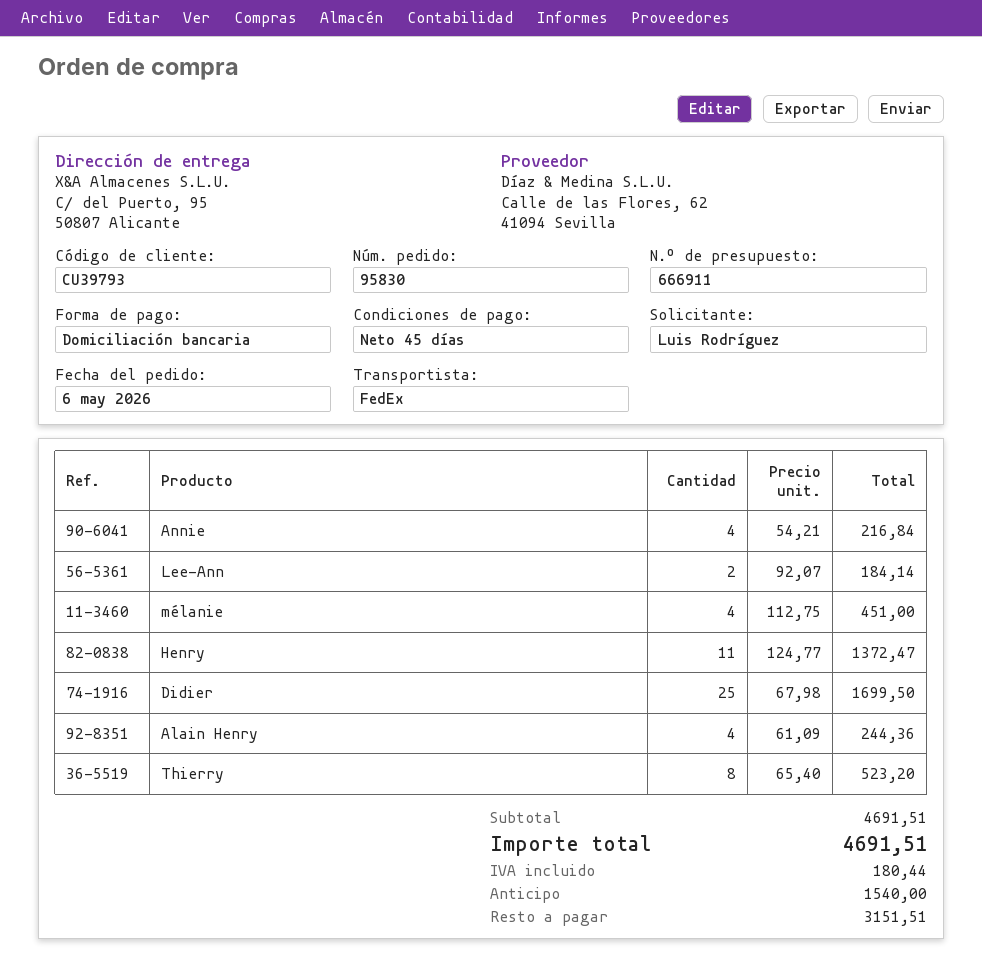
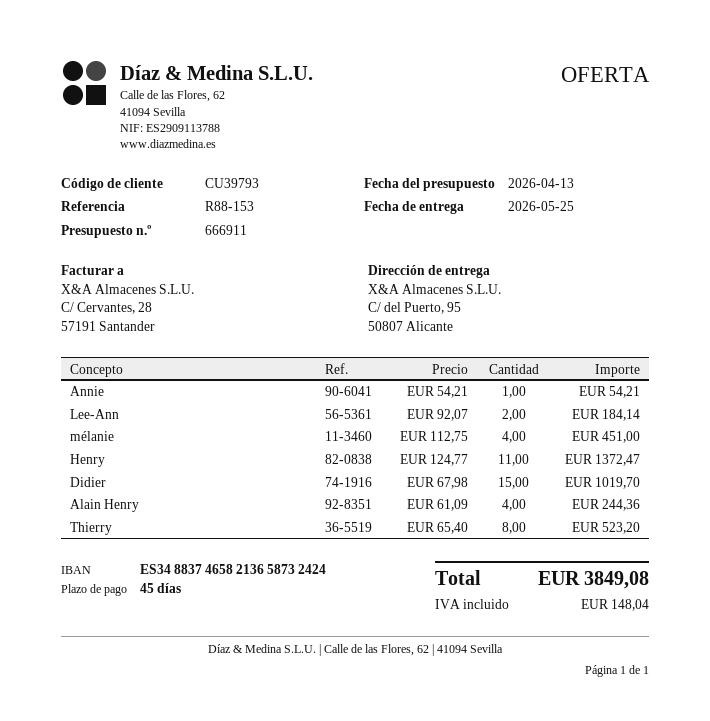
Annie: 4 x 54.21 = 216.84 -> 1 x 54.21 = 54.21
Didier: 25 x 67.98 = 1699.50 -> 15 x 67.98 = 1019.70
tax: 180.44 -> 148.04
total: 4691.51 -> 3849.08

